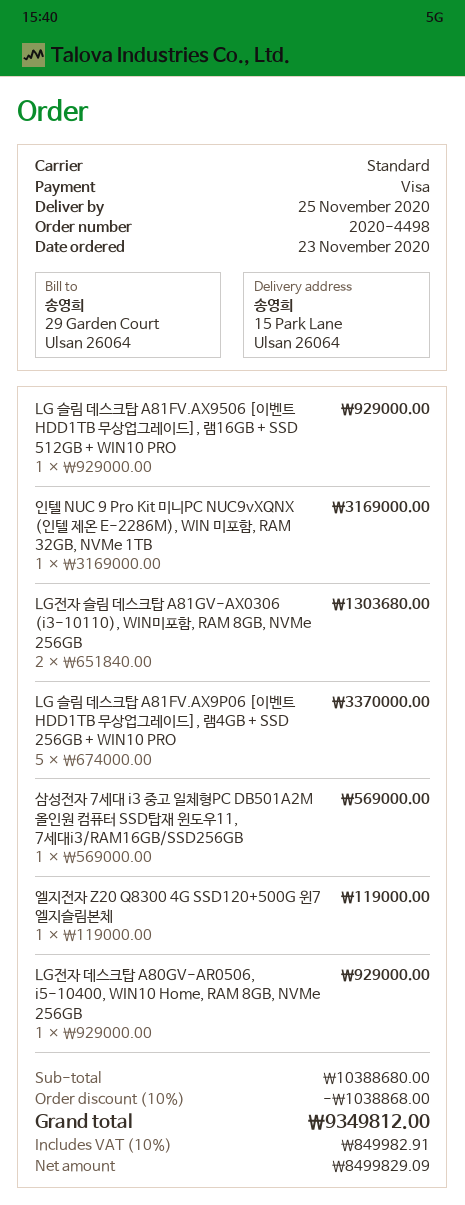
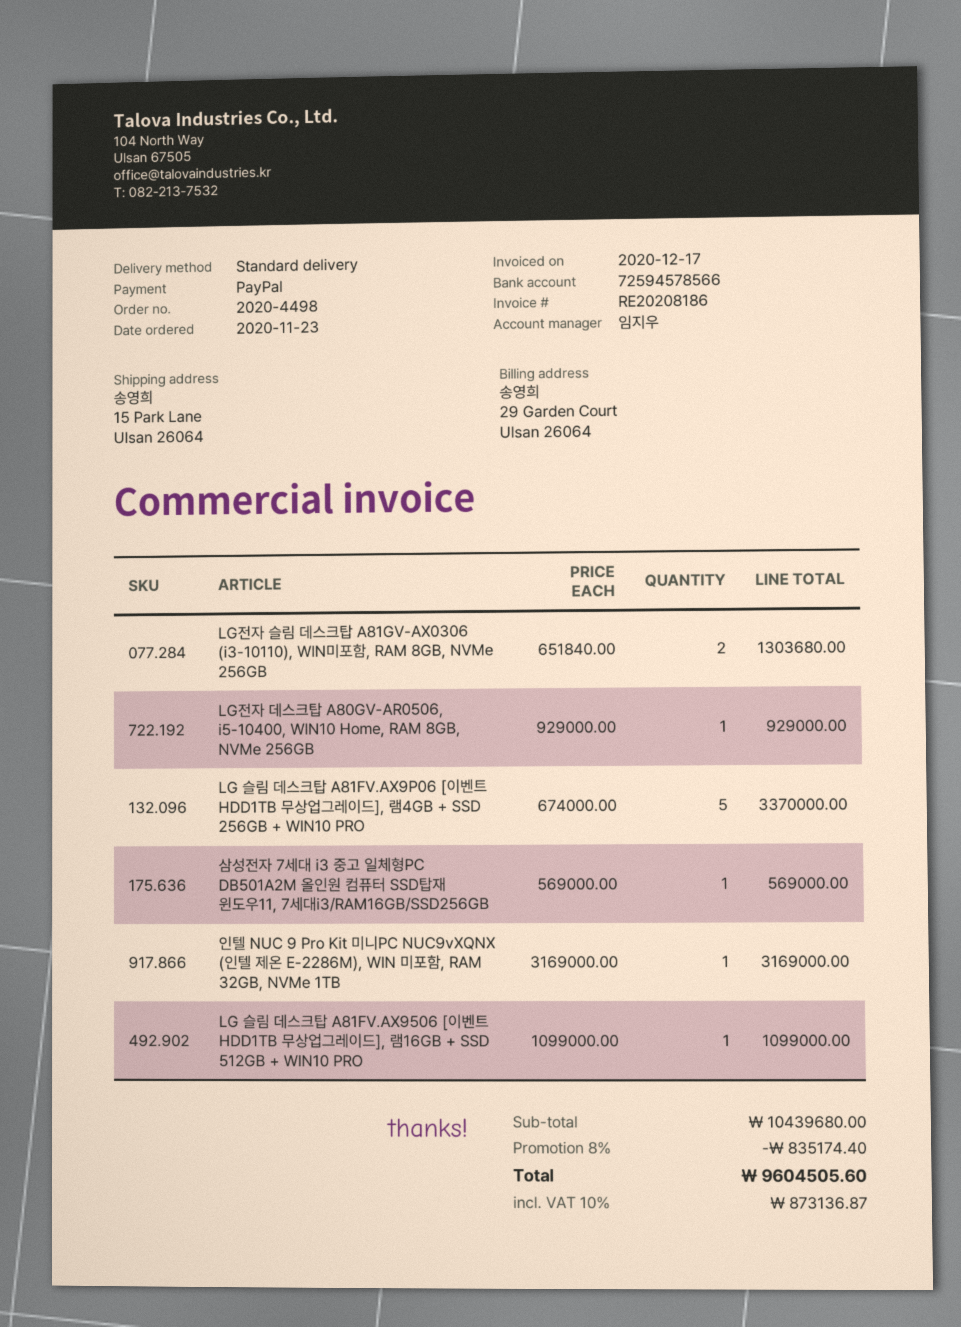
payment method: Visa -> PayPal
LG 슬림 데스크탑 A81FV.AX9506 [이벤트 HDD1TB 무상업그레이드], 램16GB + SSD 512GB + WIN10 PRO: 1 x 929000.00 = 929000.00 -> 1 x 1099000.00 = 1099000.00
엘지전자 Z20 Q8300 4G SSD120+500G 윈7 엘지슬림본체: 1 x 119000.00 = 119000.00 -> none
subtotal: 10388680.00 -> 10439680.00
discount: 10% = 1038868.00 -> 8% = 835174.40
tax: 10% = 849982.91 -> 10% = 873136.87
total: 9349812.00 -> 9604505.60

